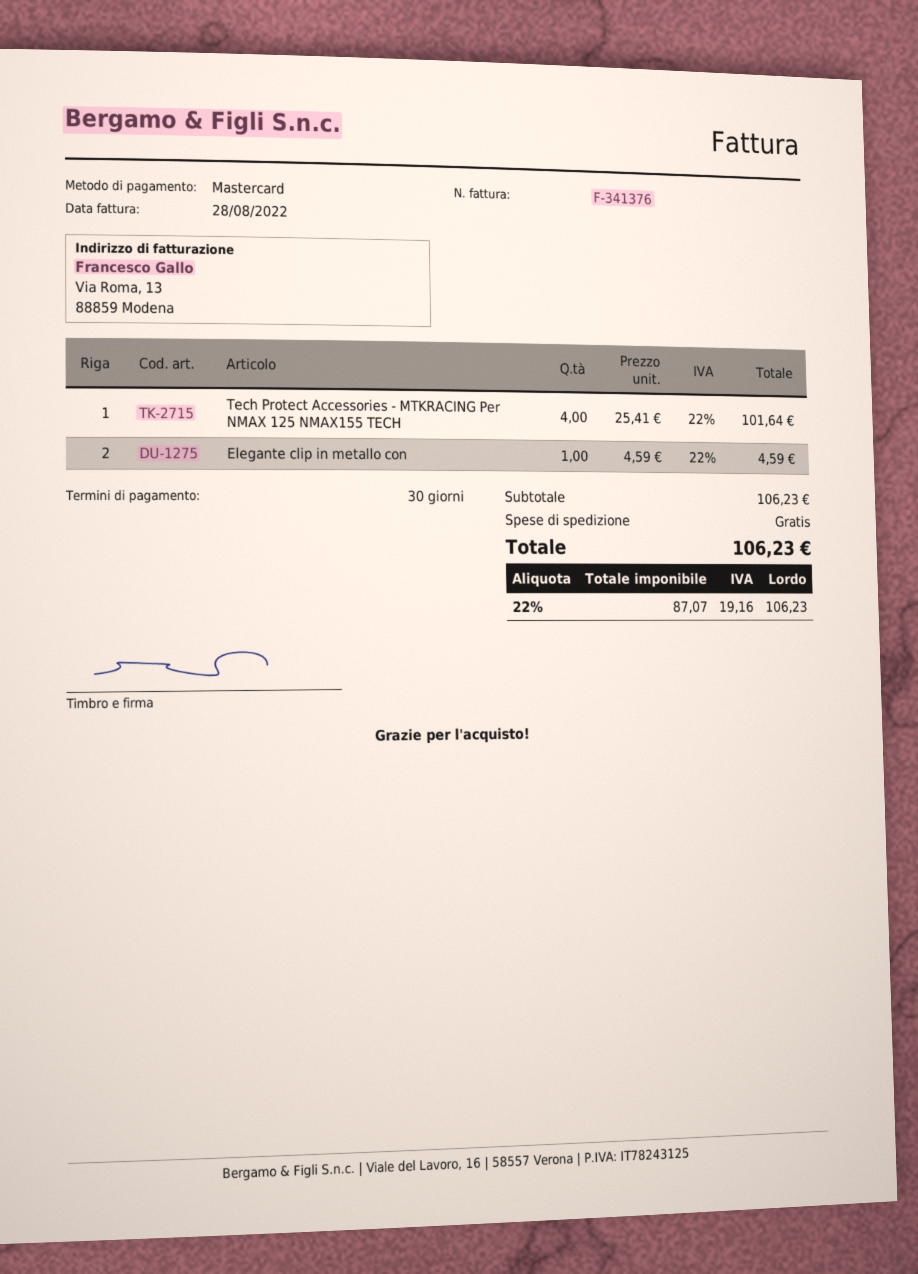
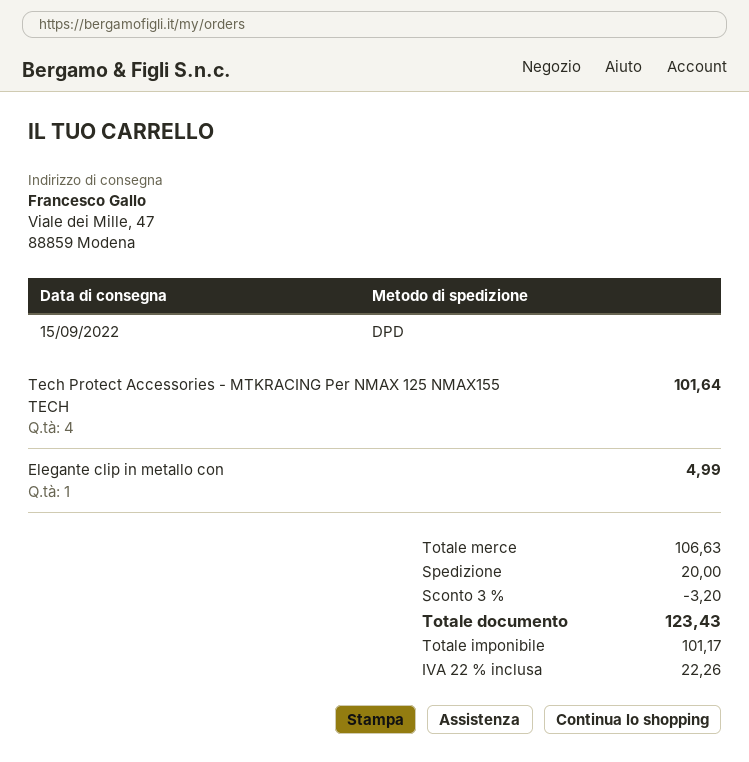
Elegante clip in metallo con: 1 for 4.59 -> 1 for 4.99
subtotal: 106.23 -> 106.63
discount: none -> 3% = 3.20
shipping: 0.00 -> 20.00
net: 87.07 -> 101.17
tax: 22% = 19.16 -> 22% = 22.26
total: 106.23 -> 123.43

